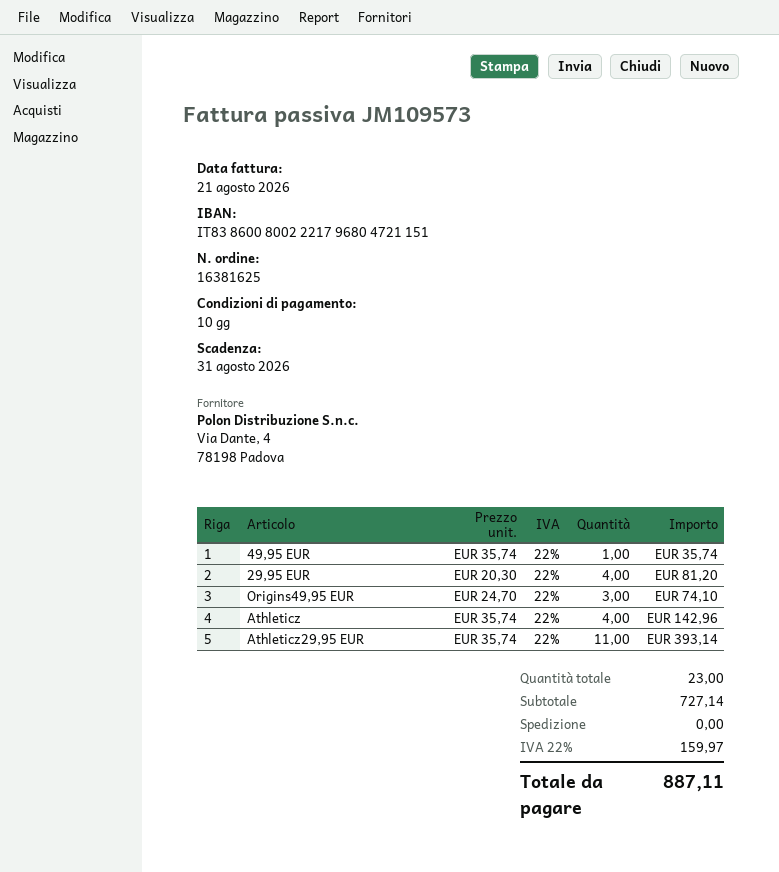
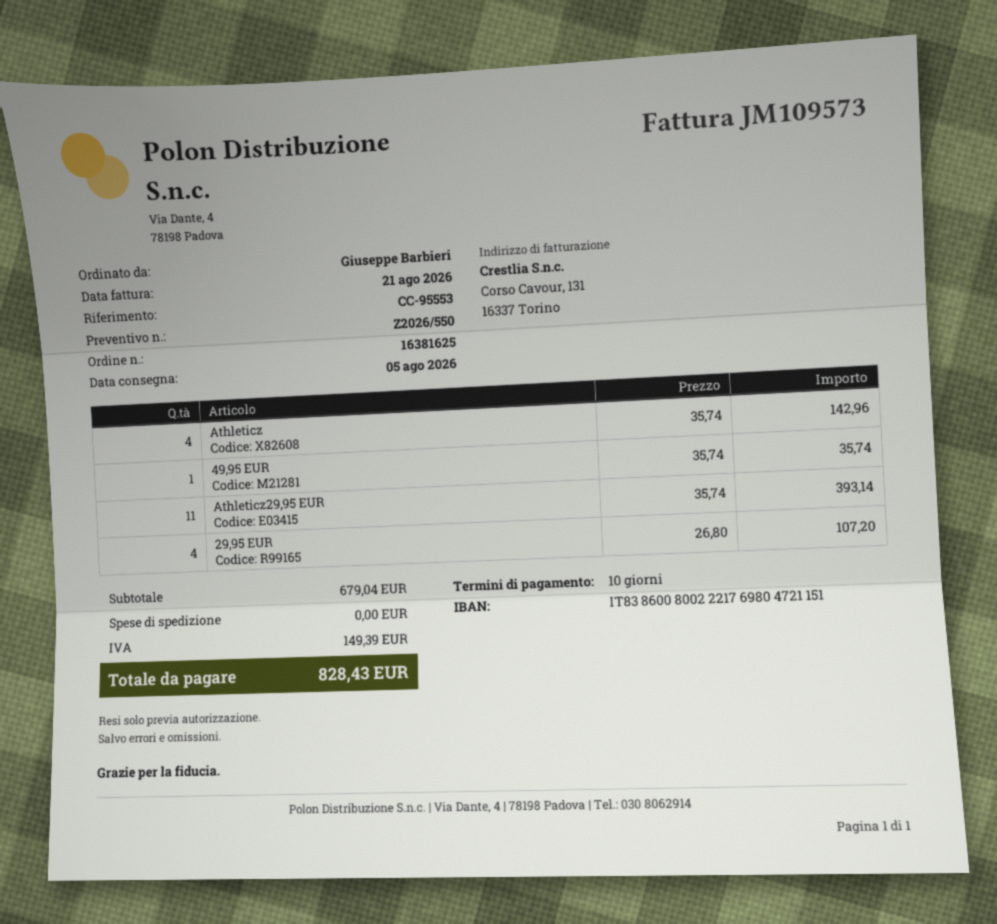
bank account: IT8386008002221796804721151 -> IT8386008002221769804721151
29,95 EUR: 4 x 20.30 = 81.20 -> 4 x 26.80 = 107.20
Origins49,95 EUR: 3 x 24.70 = 74.10 -> none
subtotal: 727.14 -> 679.04
tax: 159.97 -> 149.39
total: 887.11 -> 828.43

